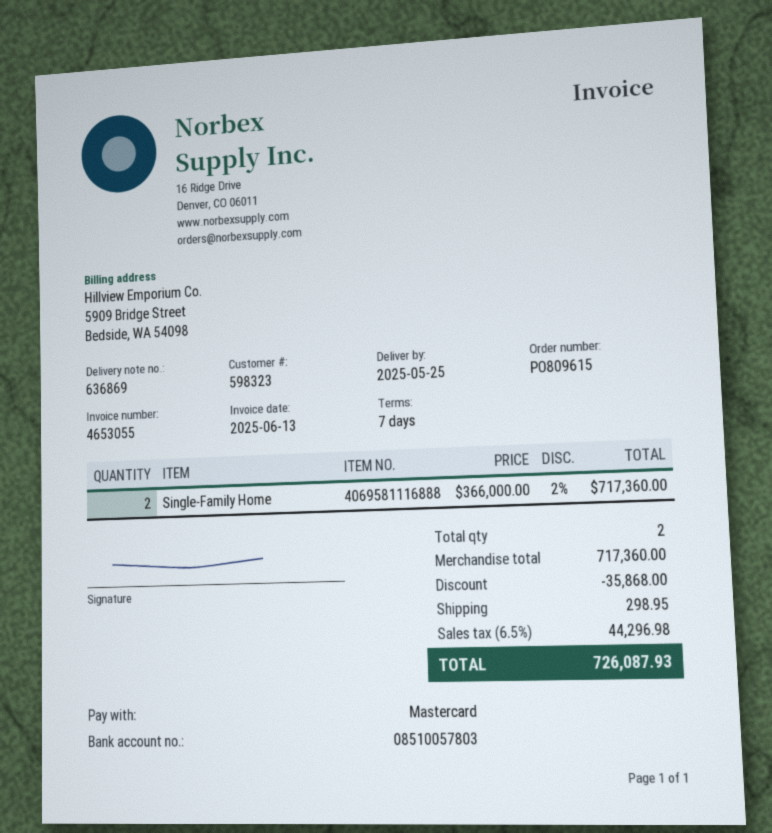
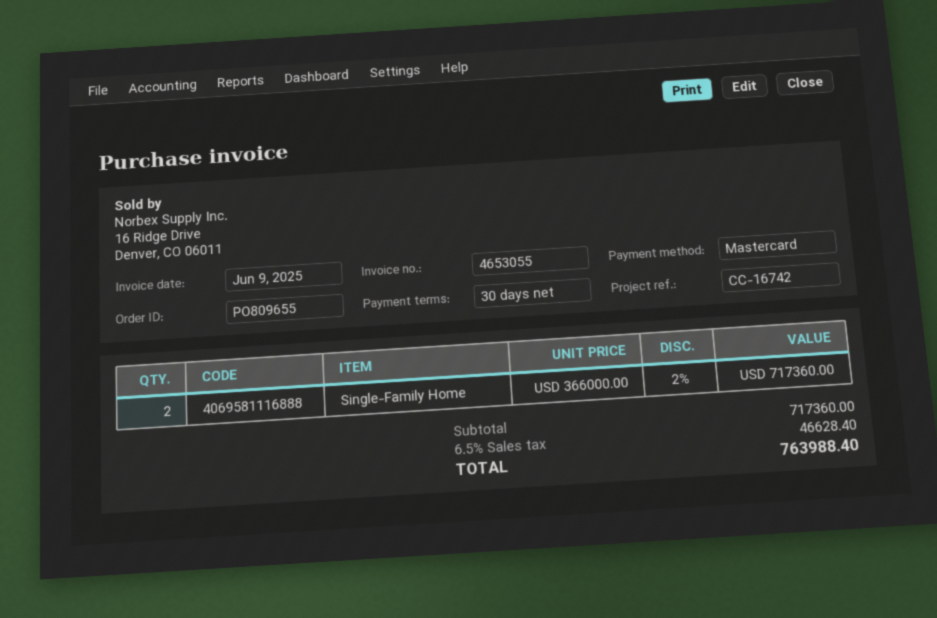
order number: PO809615 -> PO809655
invoice date: 2025-06-13 -> 2025-06-09
payment terms: 7 days -> 30 days
discount: 35868.00 -> none
shipping: 298.95 -> none
tax: 6.5% = 44296.98 -> 6.5% = 46628.40
total: 726087.93 -> 763988.40

